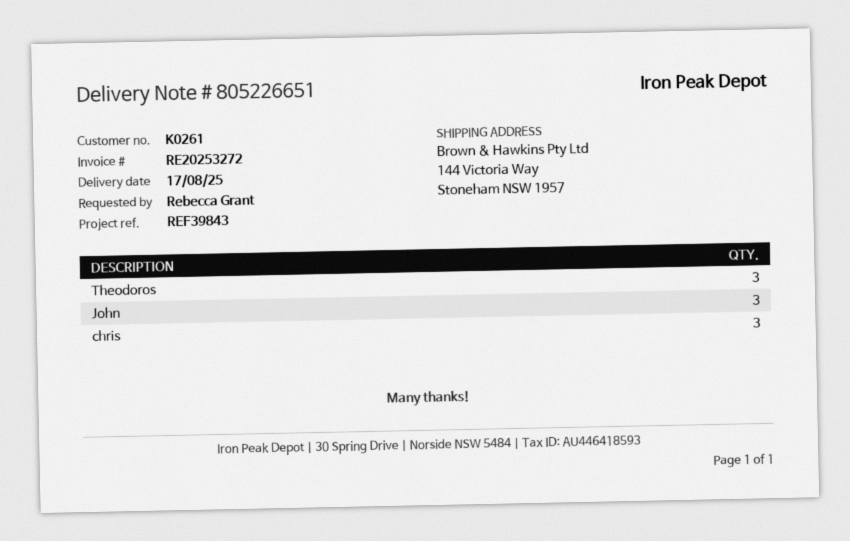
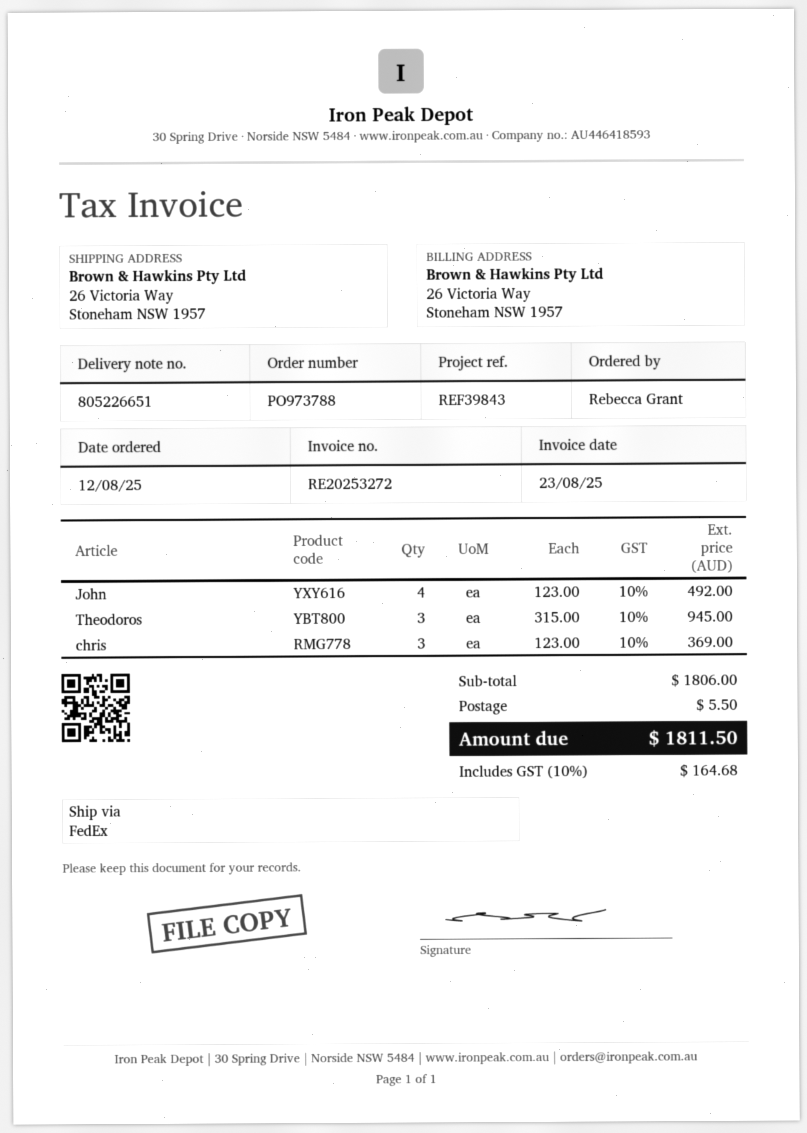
ship to: 144 Victoria Way, Stoneham NSW 1957 -> 26 Victoria Way, Stoneham NSW 1957
John: 3 -> 4

